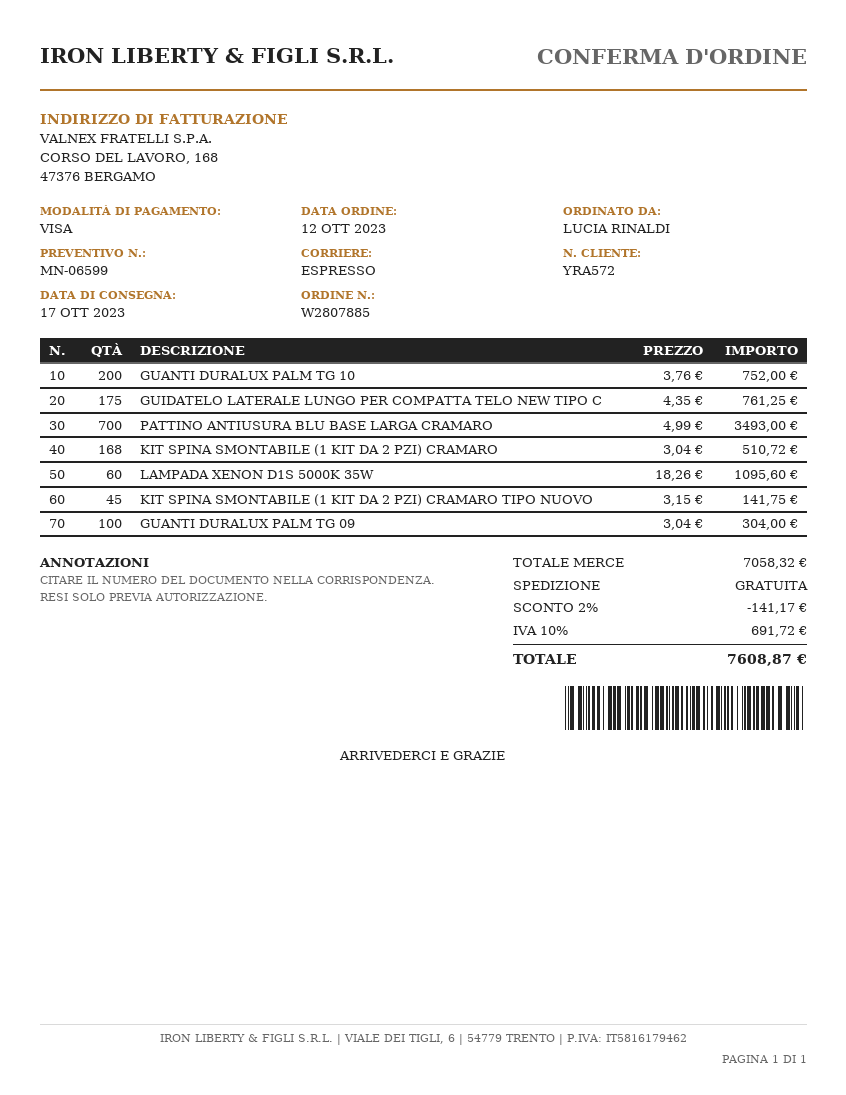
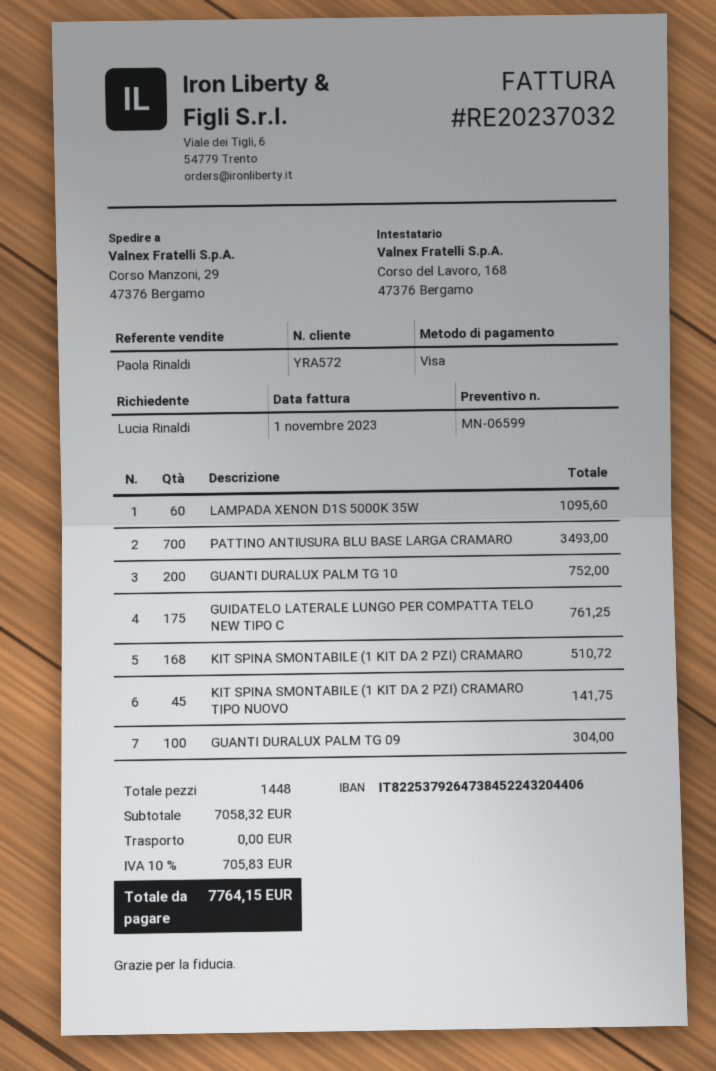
discount: 2% = 141.17 -> none
tax: 10% = 691.72 -> 10% = 705.83
total: 7608.87 -> 7764.15

